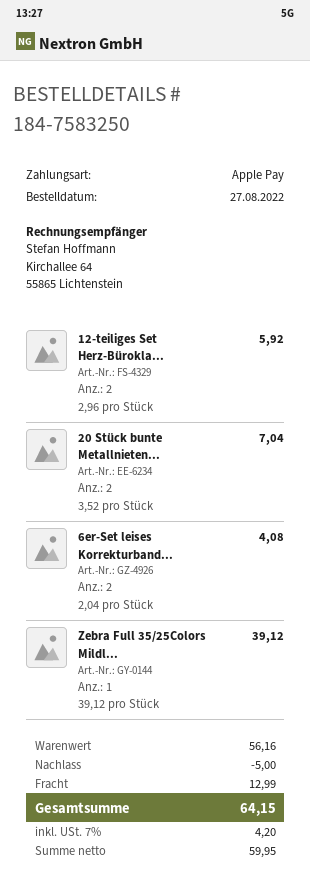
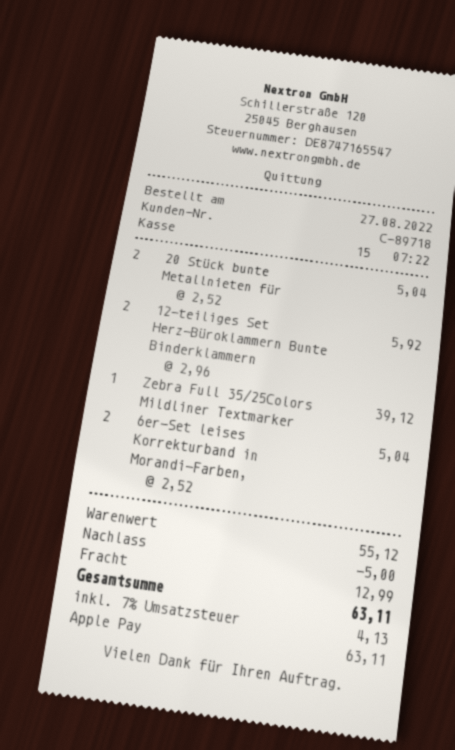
20 Stück bunte Metallnieten...: 2 x 3.52 = 7.04 -> 2 x 2.52 = 5.04
6er-Set leises Korrekturband...: 2 x 2.04 = 4.08 -> 2 x 2.52 = 5.04
subtotal: 56.16 -> 55.12
tax: 7% = 4.20 -> 7% = 4.13
total: 64.15 -> 63.11

